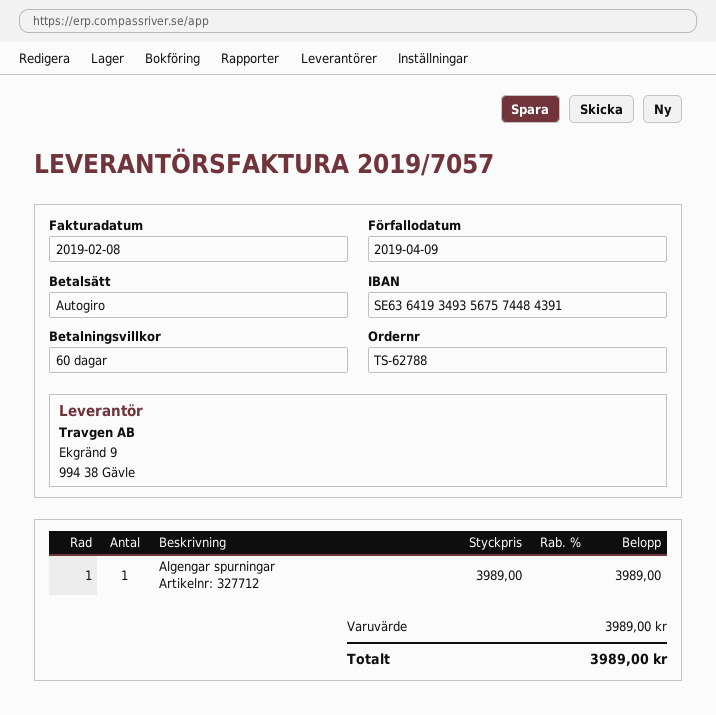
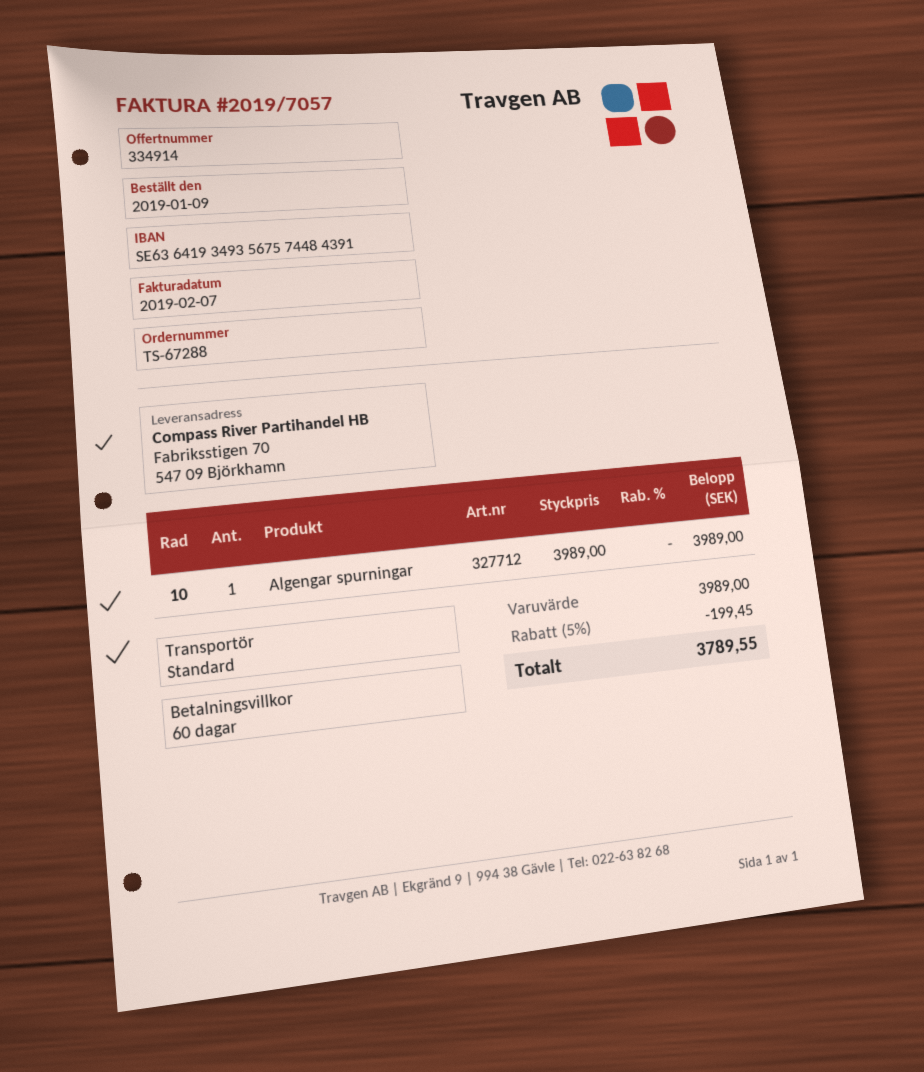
order number: TS-62788 -> TS-67288
invoice date: 2019-02-08 -> 2019-02-07
discount: none -> 5% = 199.45
total: 3989.00 -> 3789.55

